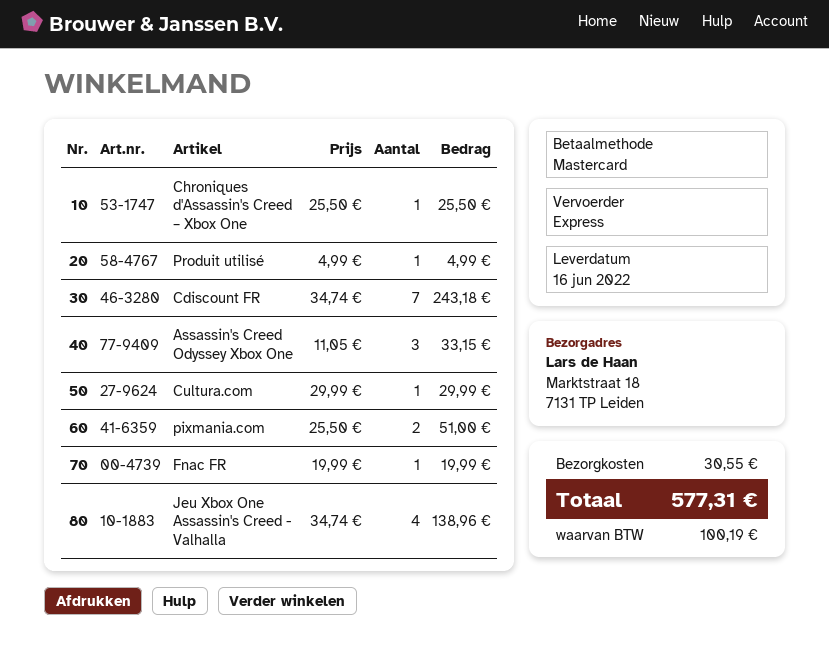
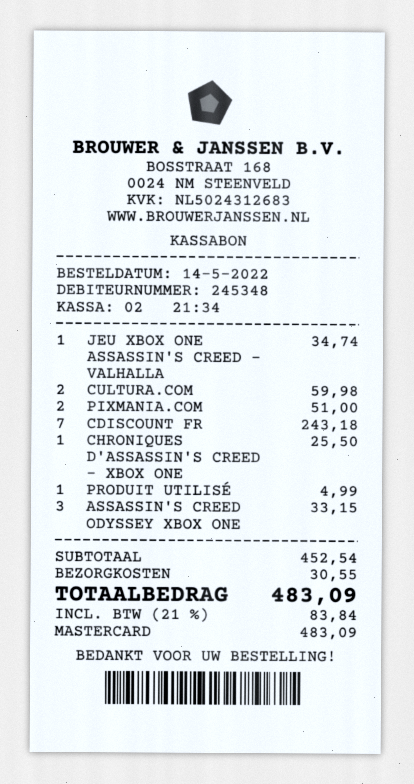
Cultura.com: 1 for 29.99 -> 2 for 59.98
Fnac FR: 1 for 19.99 -> none
Jeu Xbox One Assassin's Creed - Valhalla: 4 for 138.96 -> 1 for 34.74
tax: 100.19 -> 83.84
total: 577.31 -> 483.09

